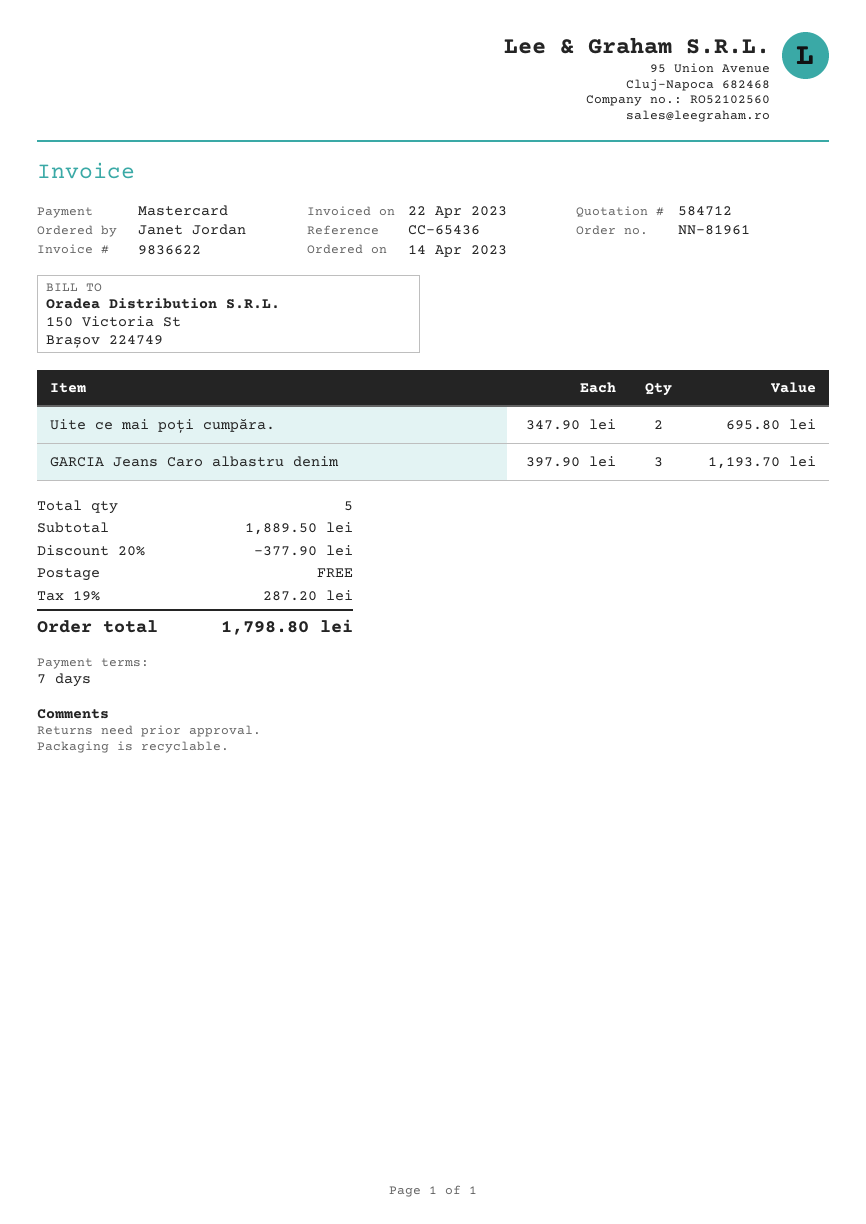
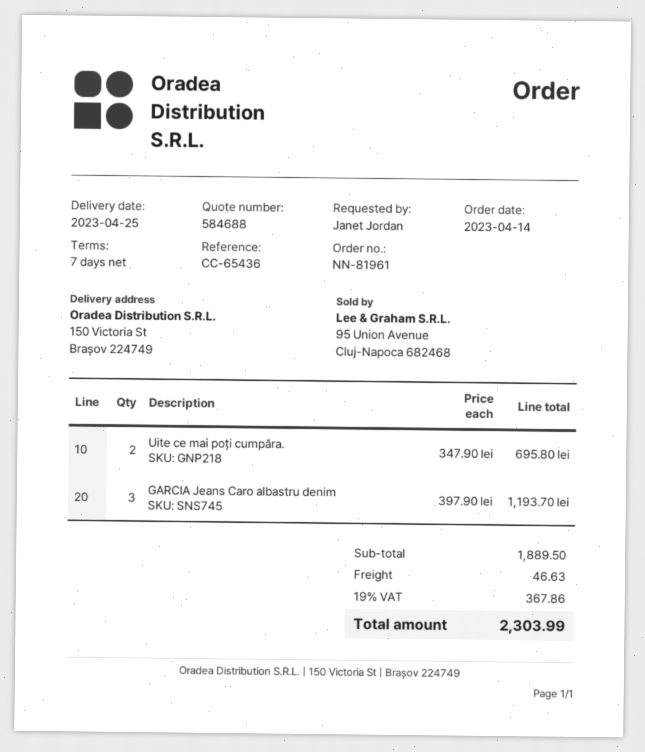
quote number: 584712 -> 584688
discount: 20% = 377.90 -> none
shipping: 0.00 -> 46.63
tax: 19% = 287.20 -> 19% = 367.86
total: 1798.80 -> 2303.99

